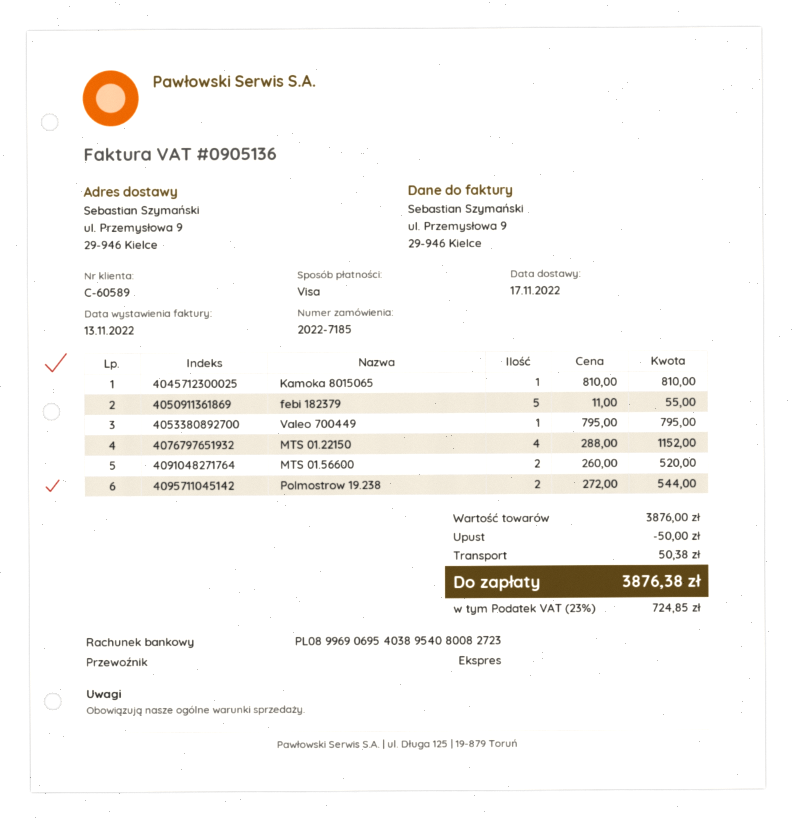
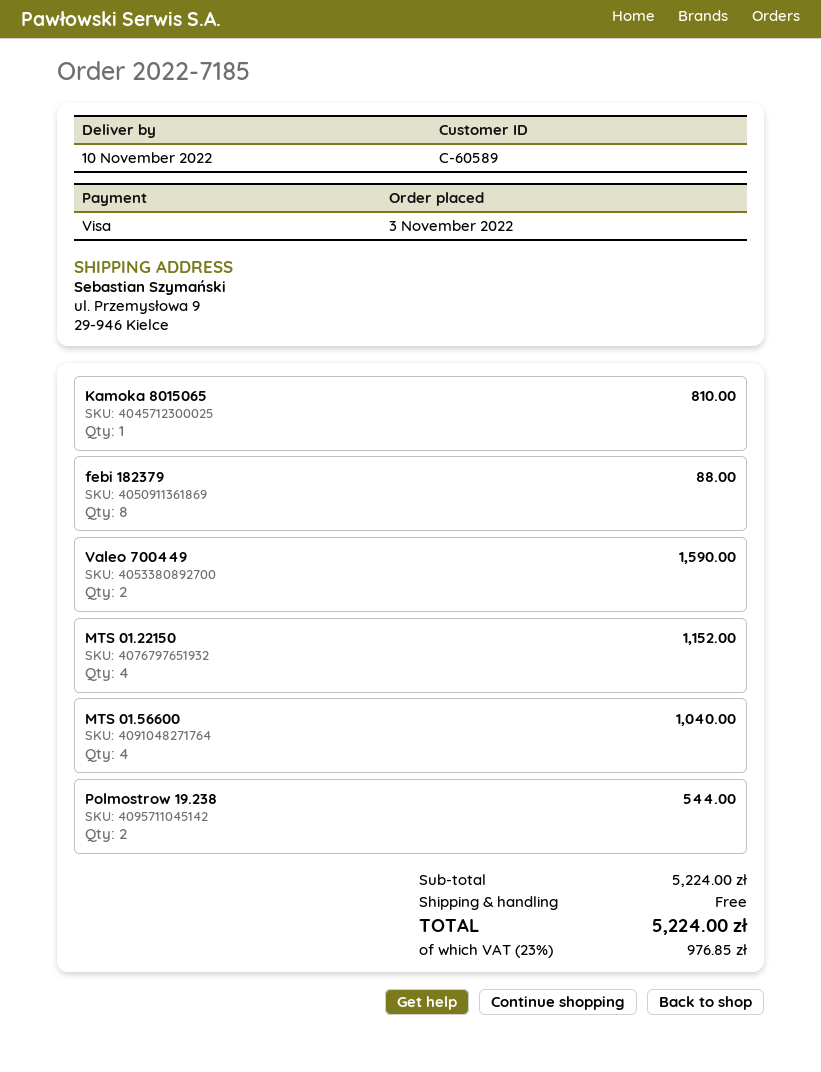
delivery date: 2022-11-17 -> 2022-11-10
febi 182379: 5 for 55.00 -> 8 for 88.00
Valeo 700449: 1 for 795.00 -> 2 for 1590.00
MTS 01.56600: 2 for 520.00 -> 4 for 1040.00
subtotal: 3876.00 -> 5224.00
discount: 50.00 -> none
shipping: 50.38 -> 0.00
tax: 23% = 724.85 -> 23% = 976.85
total: 3876.38 -> 5224.00

